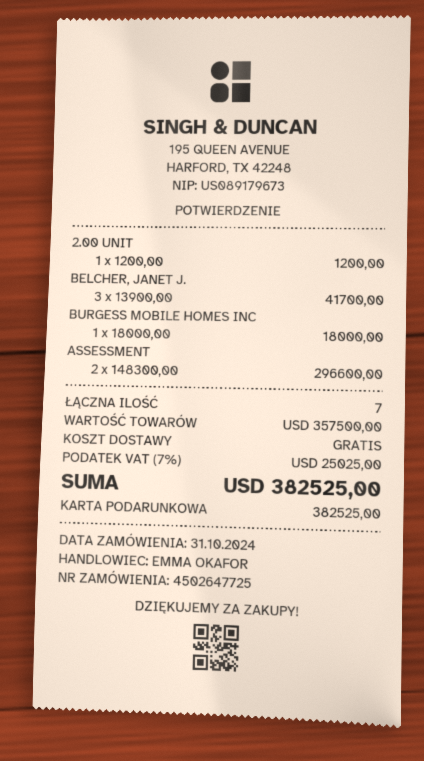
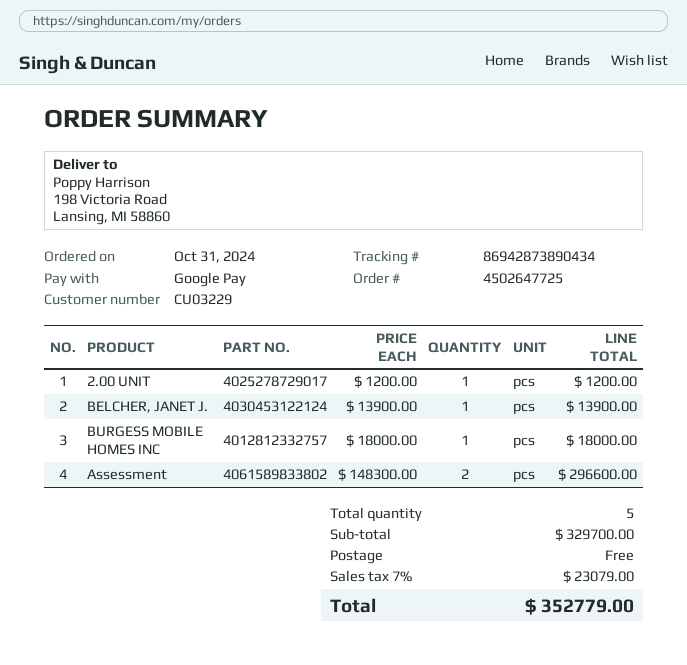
payment method: gift card -> Google Pay
BELCHER, JANET J.: 3 x 13900.00 = 41700.00 -> 1 x 13900.00 = 13900.00
total quantity: 7 -> 5
subtotal: 357500.00 -> 329700.00
tax: 7% = 25025.00 -> 7% = 23079.00
total: 382525.00 -> 352779.00

